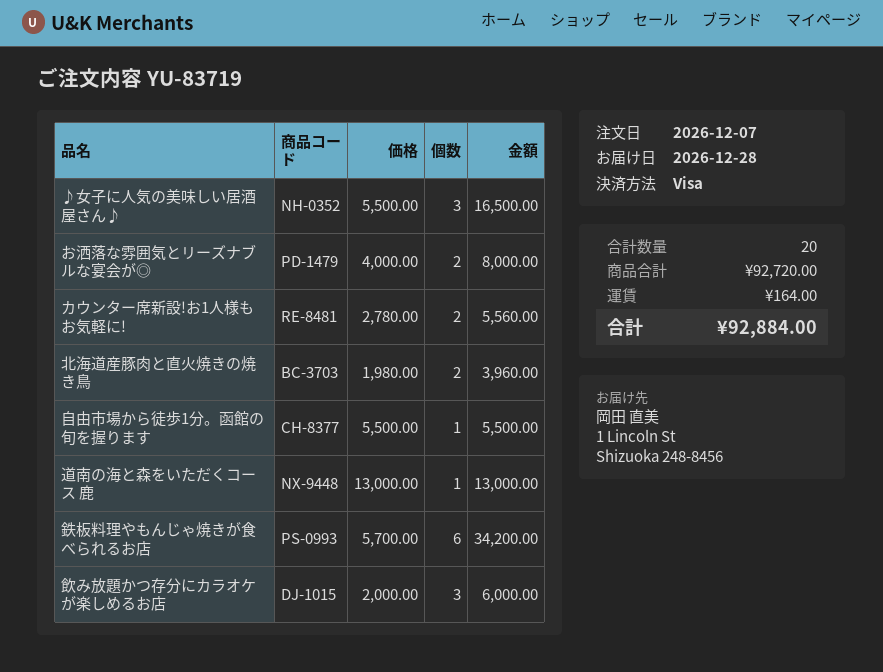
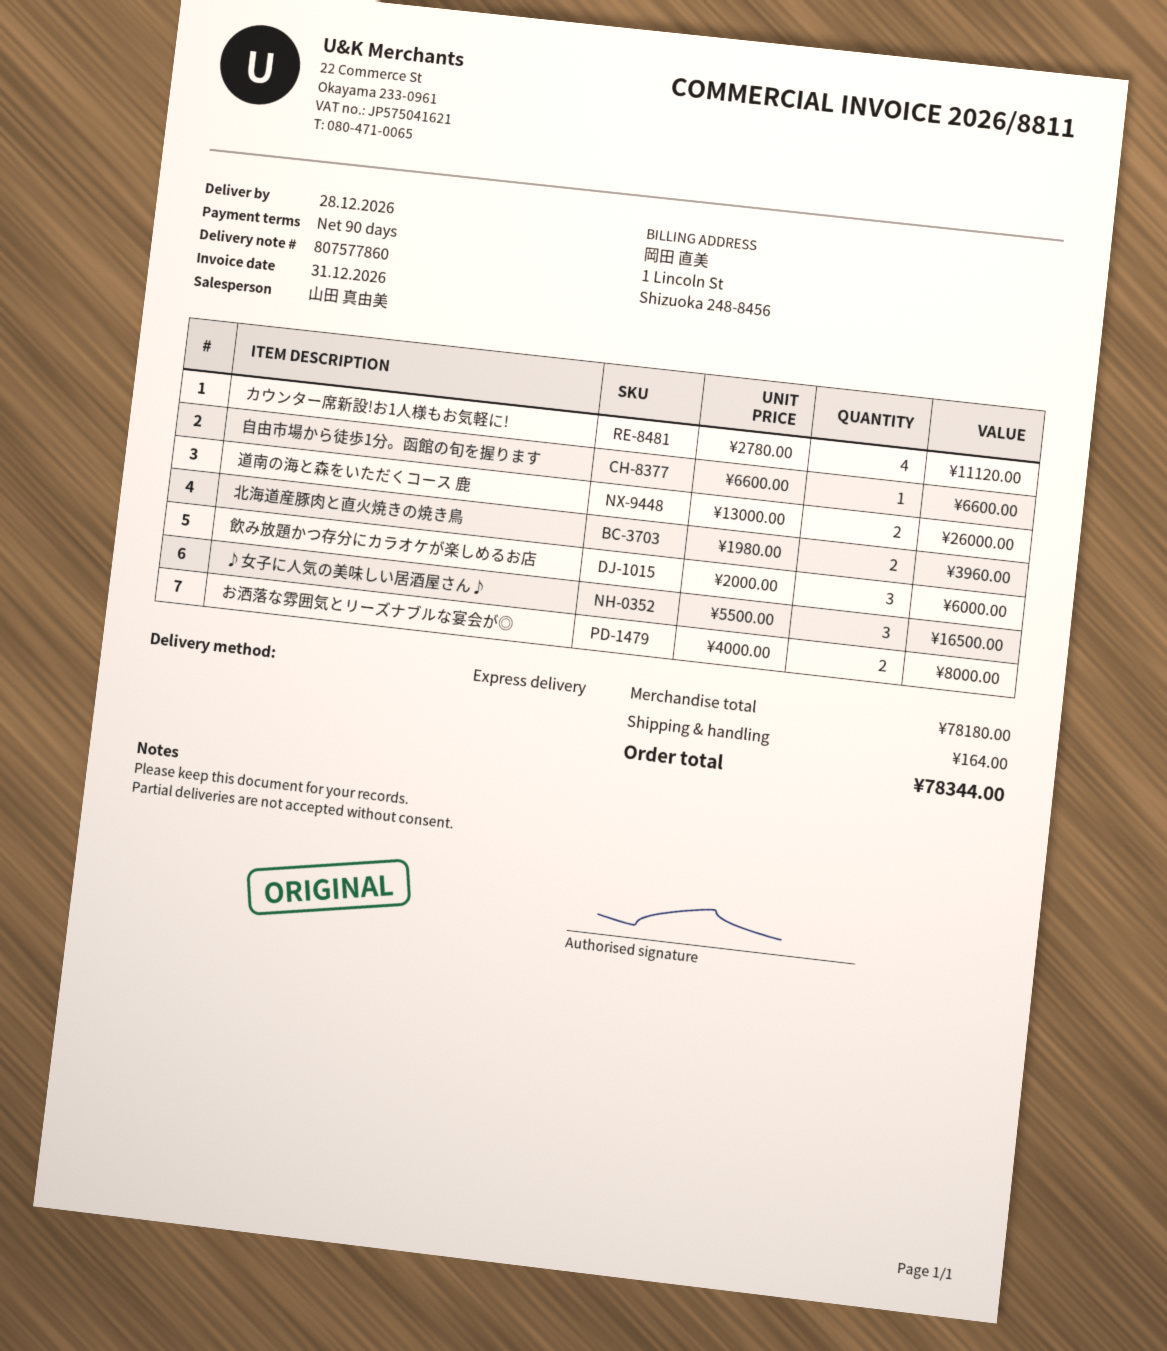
カウンター席新設!お1人様もお気軽に!: 2 x 2780.00 = 5560.00 -> 4 x 2780.00 = 11120.00
自由市場から徒歩1分。函館の旬を握ります: 1 x 5500.00 = 5500.00 -> 1 x 6600.00 = 6600.00
道南の海と森をいただくコース 鹿: 1 x 13000.00 = 13000.00 -> 2 x 13000.00 = 26000.00
鉄板料理やもんじゃ焼きが食べられるお店: 6 x 5700.00 = 34200.00 -> none
subtotal: 92720.00 -> 78180.00
total: 92884.00 -> 78344.00

